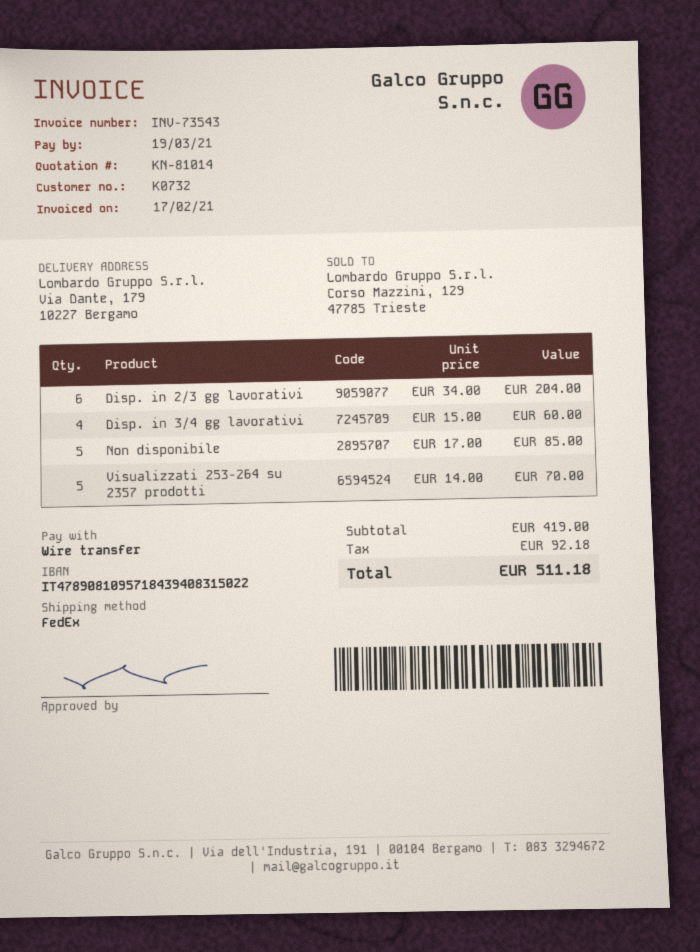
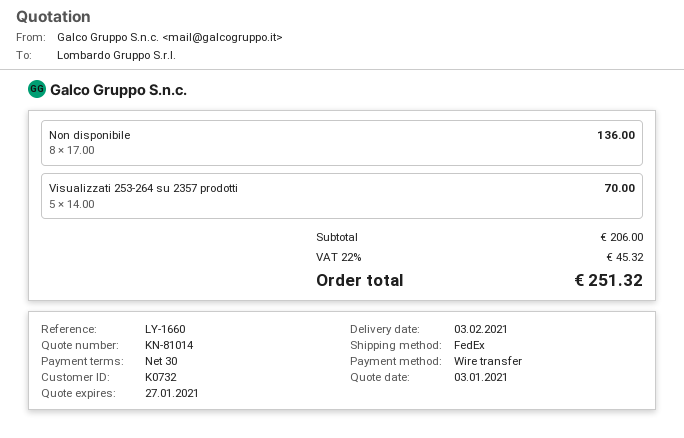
Disp. in 2/3 gg lavorativi: 6 x 34.00 = 204.00 -> none
Disp. in 3/4 gg lavorativi: 4 x 15.00 = 60.00 -> none
Non disponibile: 5 x 17.00 = 85.00 -> 8 x 17.00 = 136.00
subtotal: 419.00 -> 206.00
tax: 92.18 -> 45.32
total: 511.18 -> 251.32

